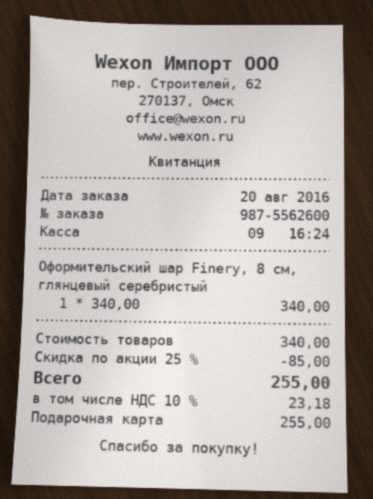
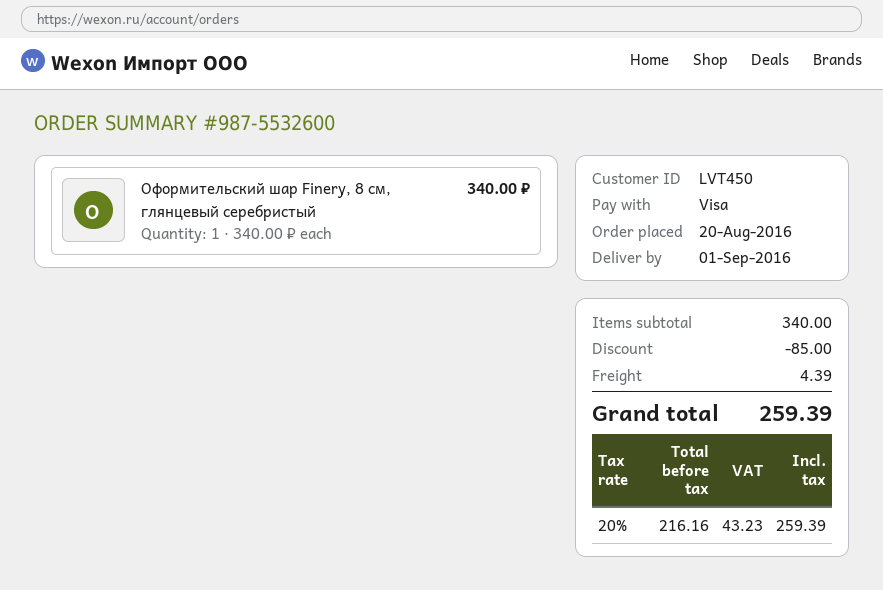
order number: 987-5562600 -> 987-5532600
payment method: gift card -> Visa
shipping: none -> 4.39
tax: 10% = 23.18 -> 20% = 43.23
total: 255.00 -> 259.39

